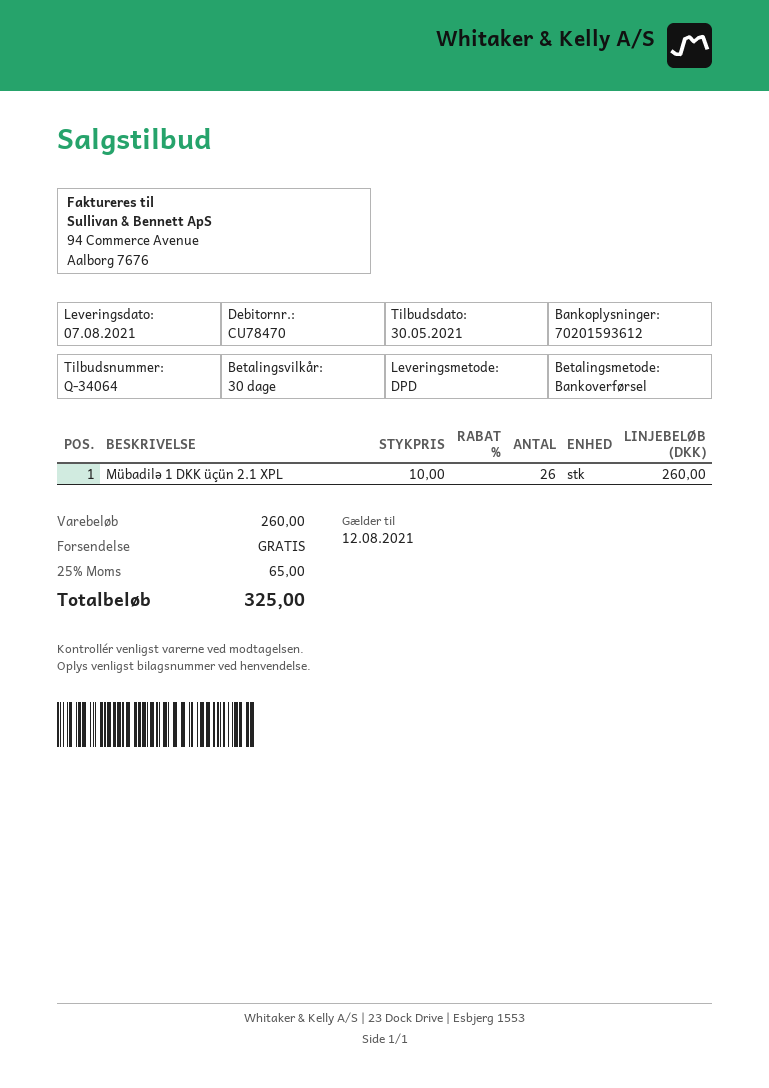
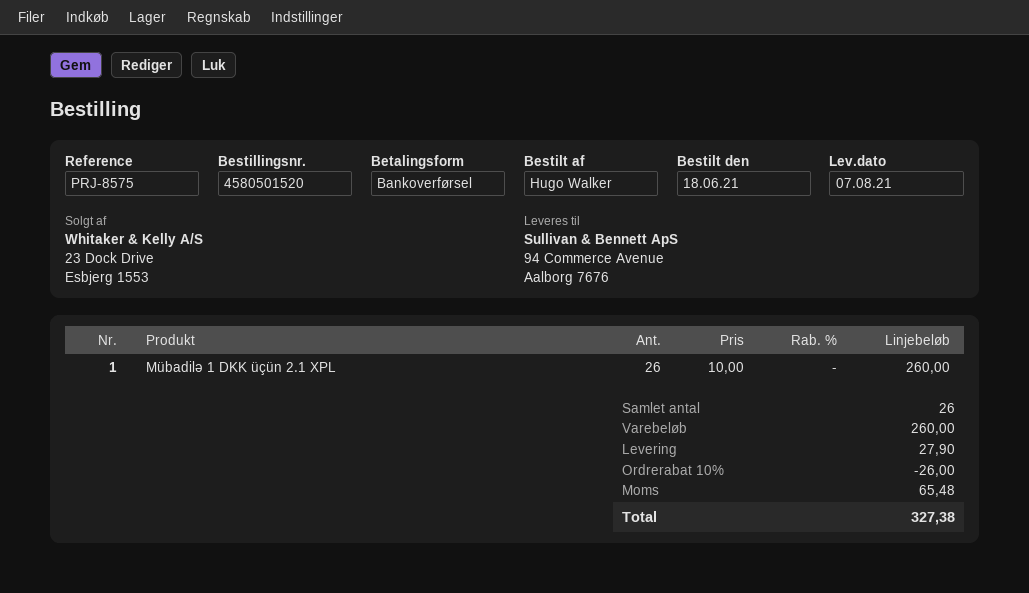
discount: none -> 10% = 26.00
shipping: 0.00 -> 27.90
tax: 65.00 -> 65.48
total: 325.00 -> 327.38

